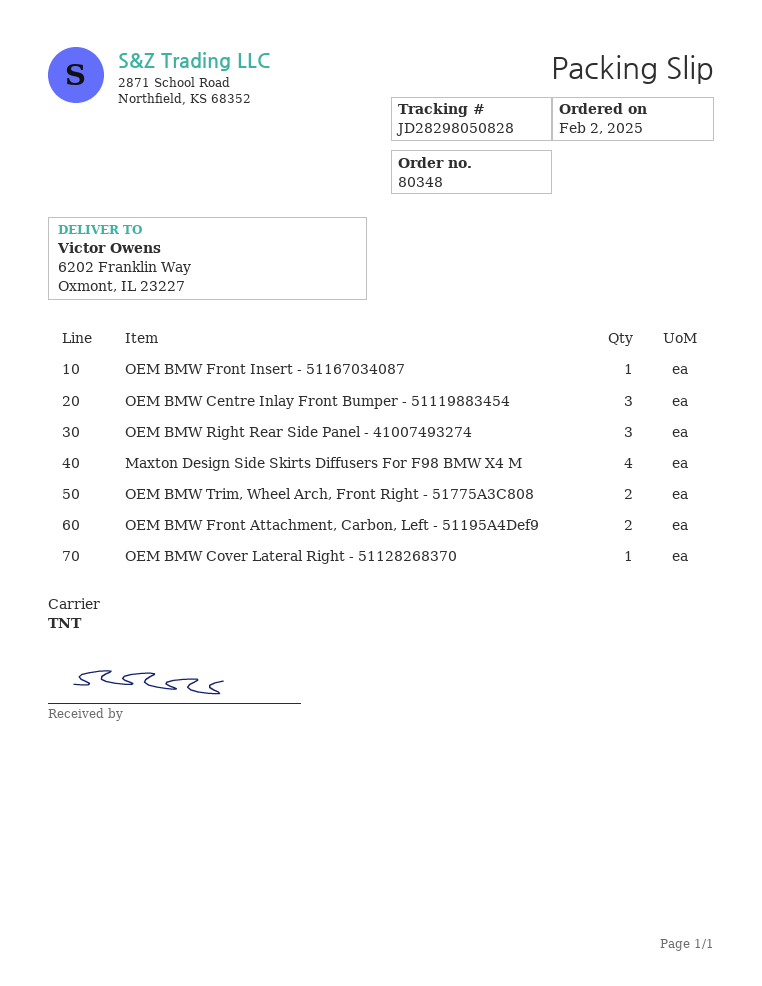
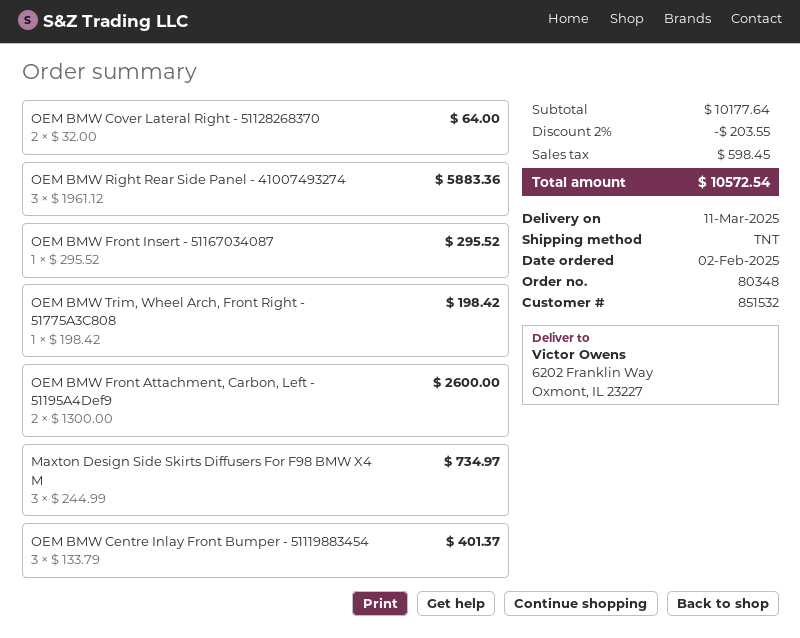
Maxton Design Side Skirts Diffusers For F98 BMW X4 M: 4 -> 3
OEM BMW Trim, Wheel Arch, Front Right - 51775A3C808: 2 -> 1
OEM BMW Cover Lateral Right - 51128268370: 1 -> 2

